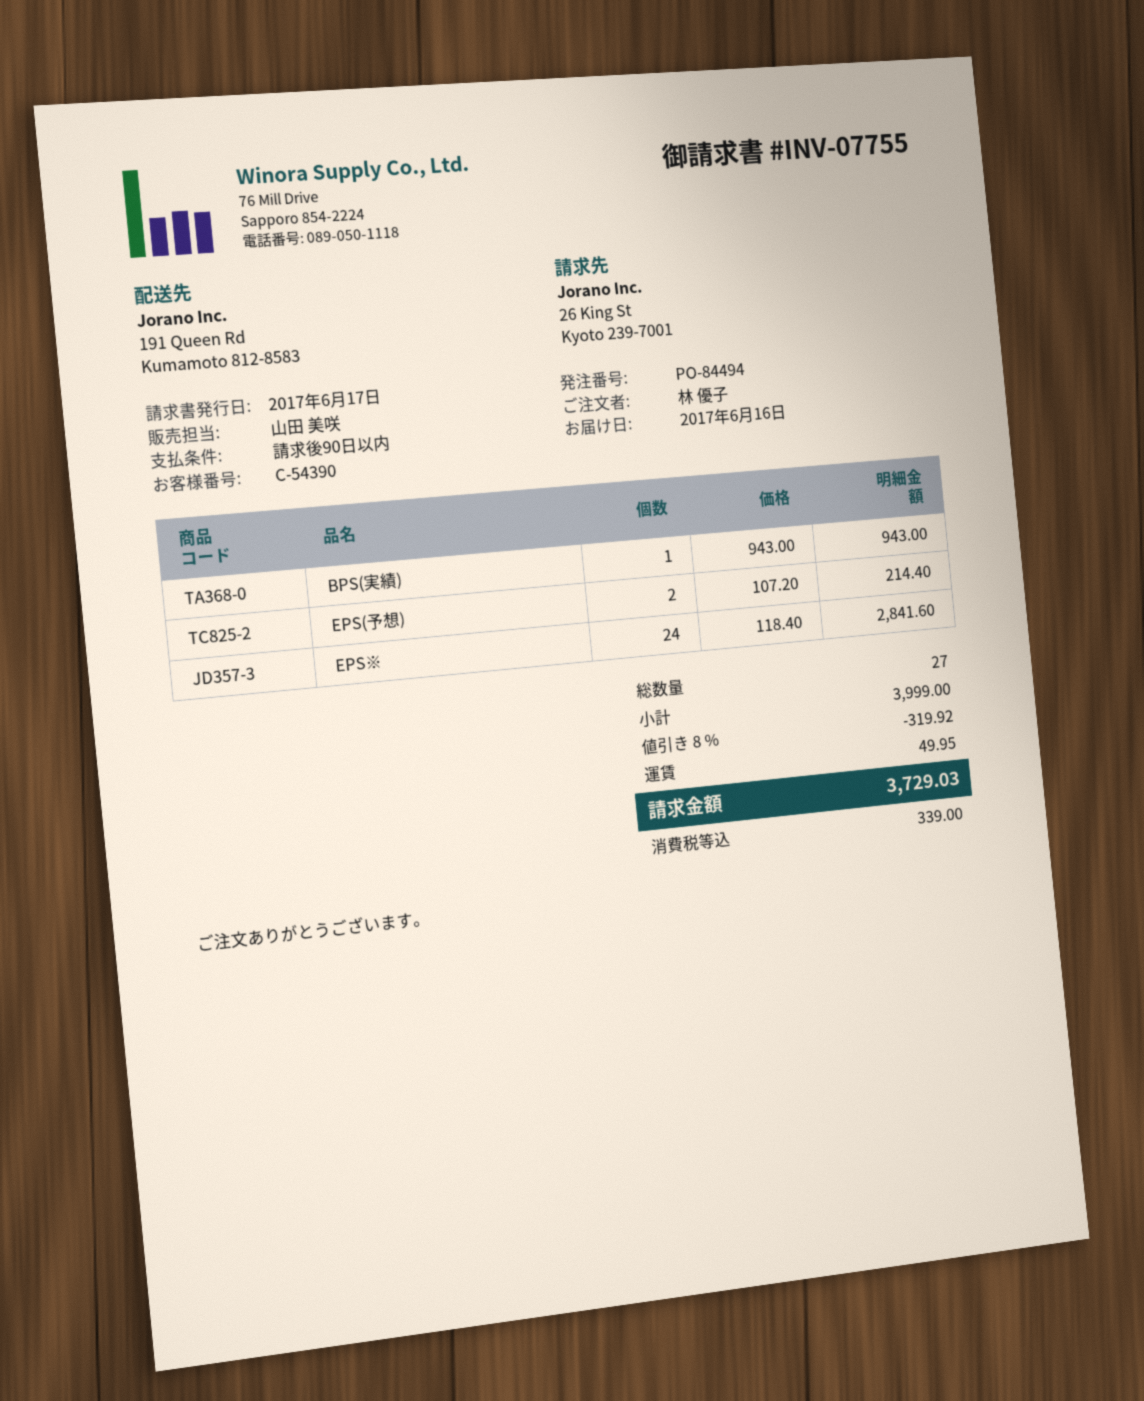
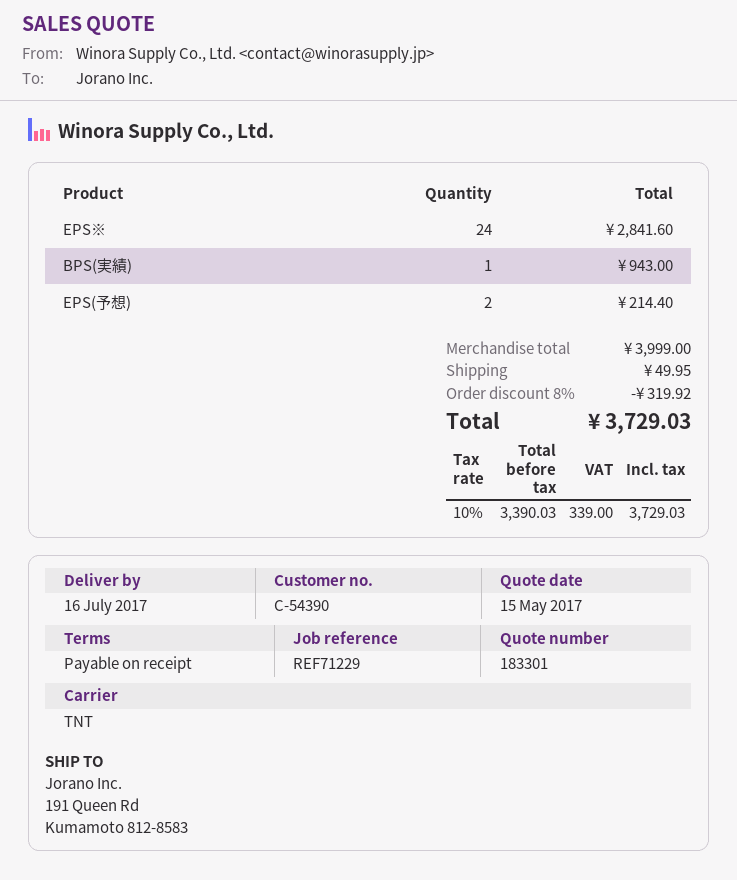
delivery date: 2017-06-16 -> 2017-07-16
payment terms: 90 days -> on receipt

